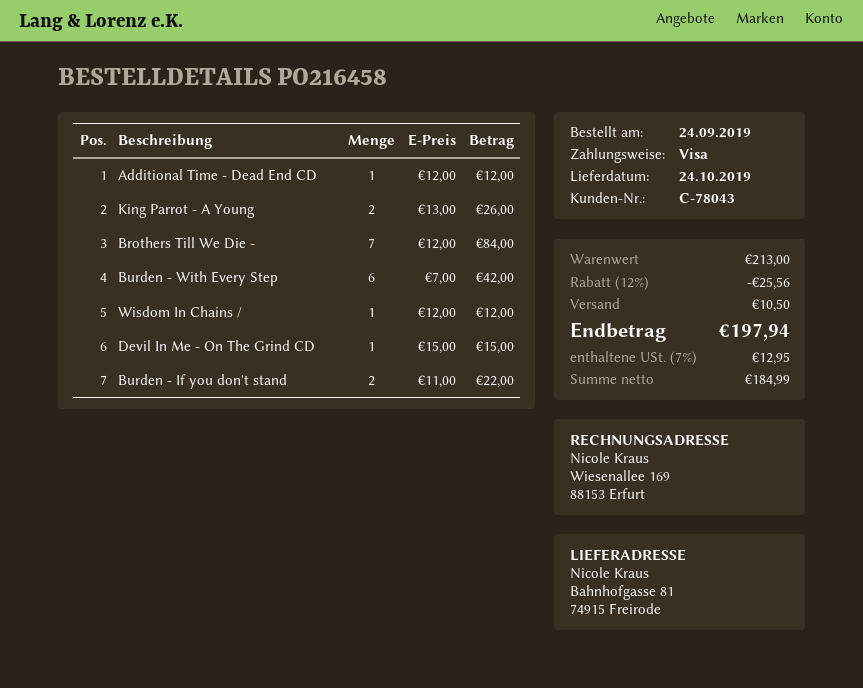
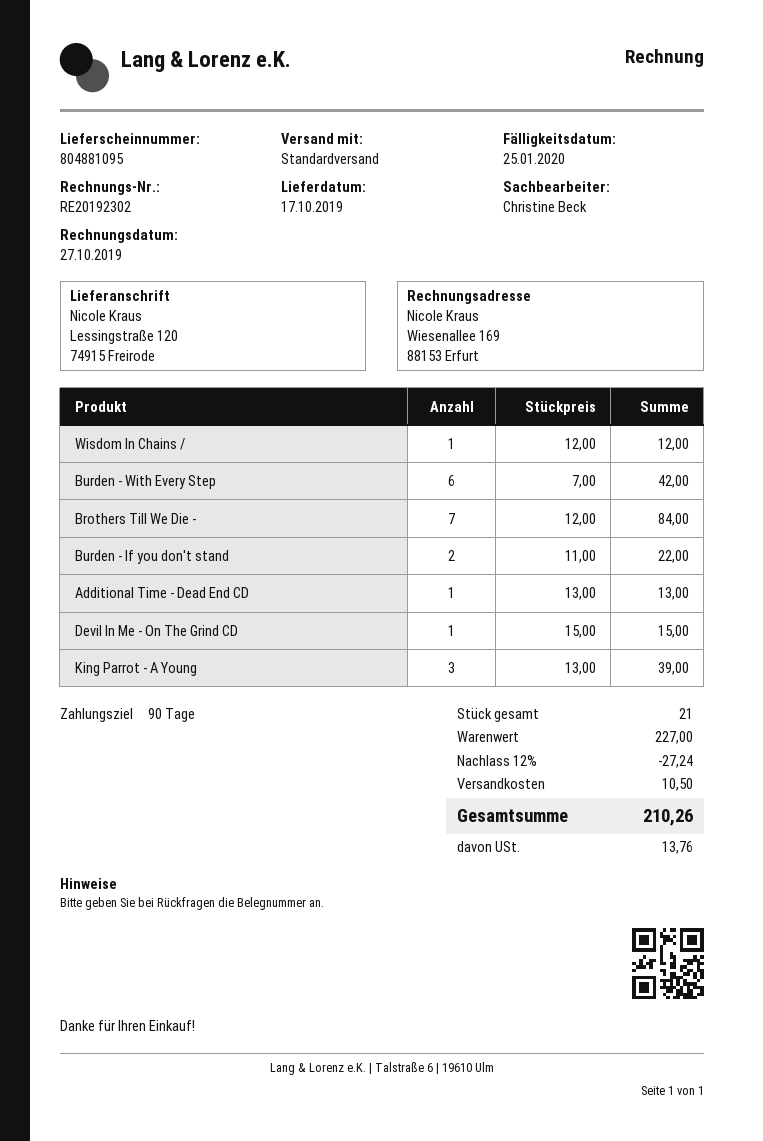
delivery date: 2019-10-24 -> 2019-10-17
ship to: Bahnhofgasse 81, 74915 Freirode -> Lessingstraße 120, 74915 Freirode
Additional Time - Dead End CD: 1 x 12.00 = 12.00 -> 1 x 13.00 = 13.00
King Parrot - A Young: 2 x 13.00 = 26.00 -> 3 x 13.00 = 39.00
subtotal: 213.00 -> 227.00
discount: 12% = 25.56 -> 12% = 27.24
tax: 12.95 -> 13.76
total: 197.94 -> 210.26

